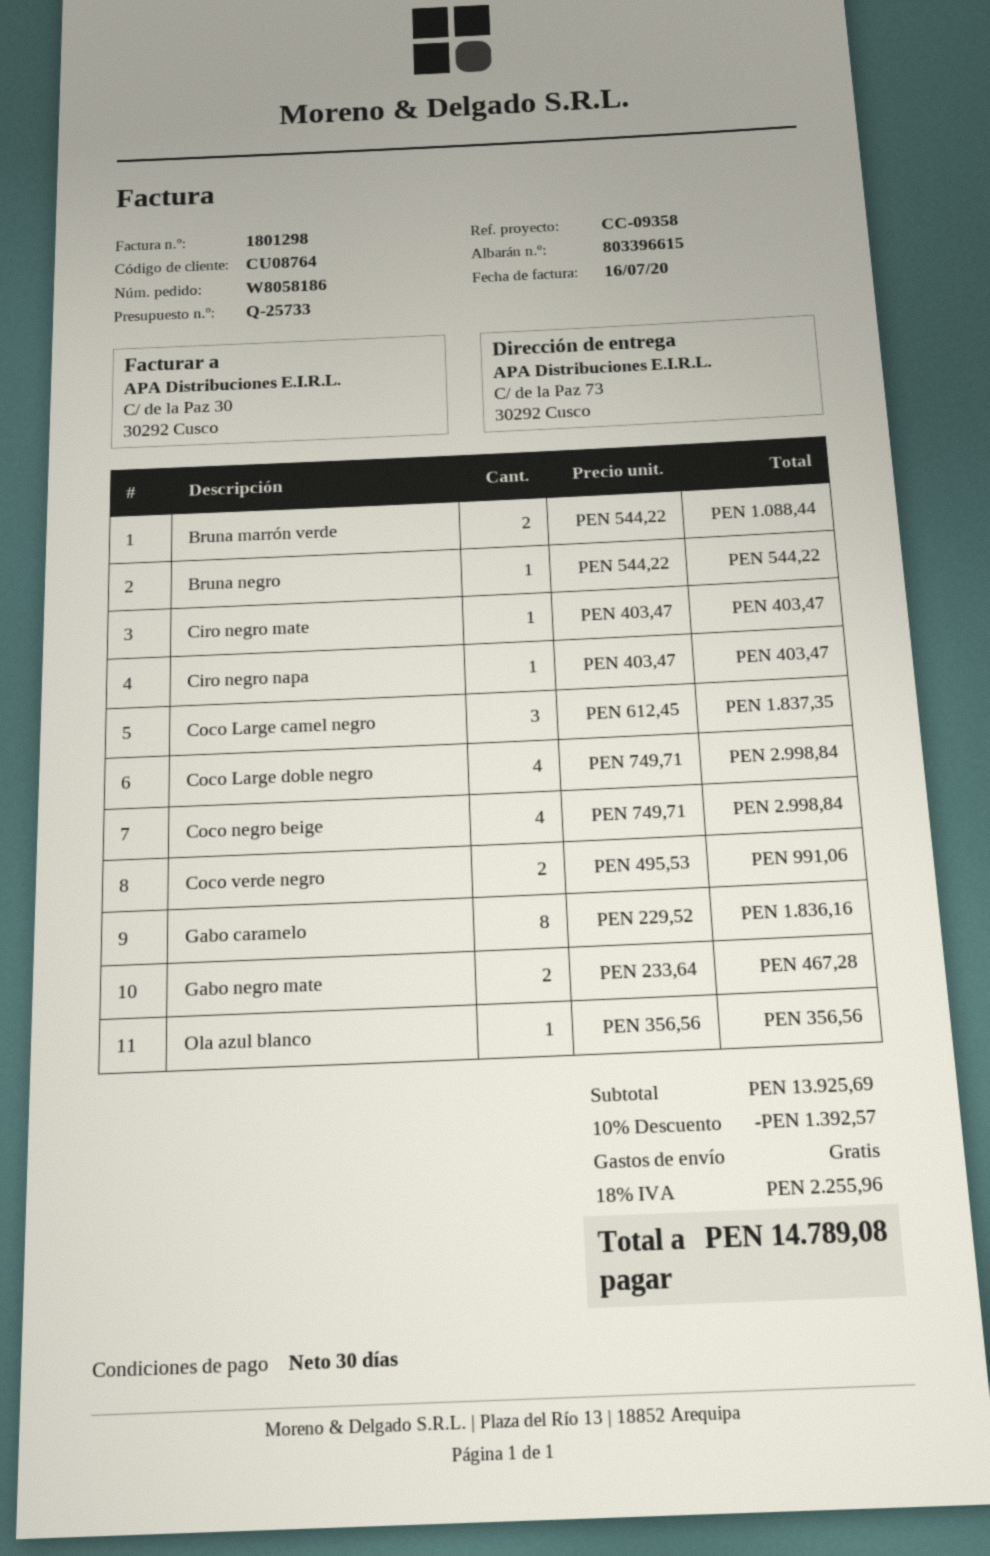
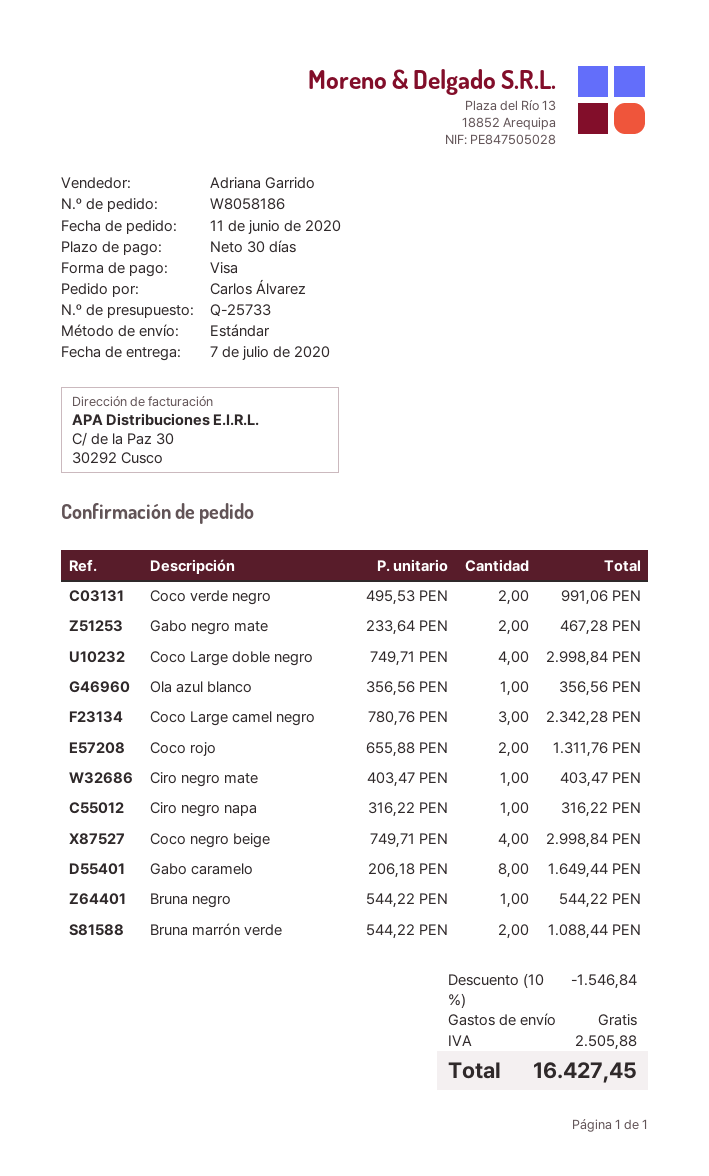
Ciro negro napa: 1 x 403.47 = 403.47 -> 1 x 316.22 = 316.22
Coco Large camel negro: 3 x 612.45 = 1837.35 -> 3 x 780.76 = 2342.28
Gabo caramelo: 8 x 229.52 = 1836.16 -> 8 x 206.18 = 1649.44
Coco rojo: none -> 2 x 655.88 = 1311.76
discount: 10% = 1392.57 -> 10% = 1546.84
tax: 2255.96 -> 2505.88
total: 14789.08 -> 16427.45

